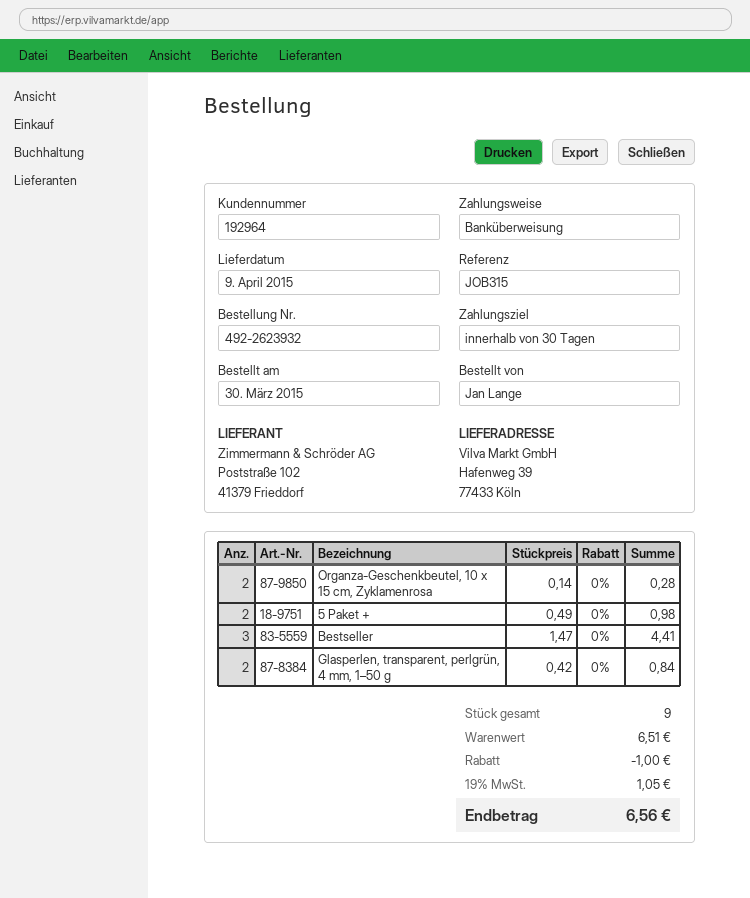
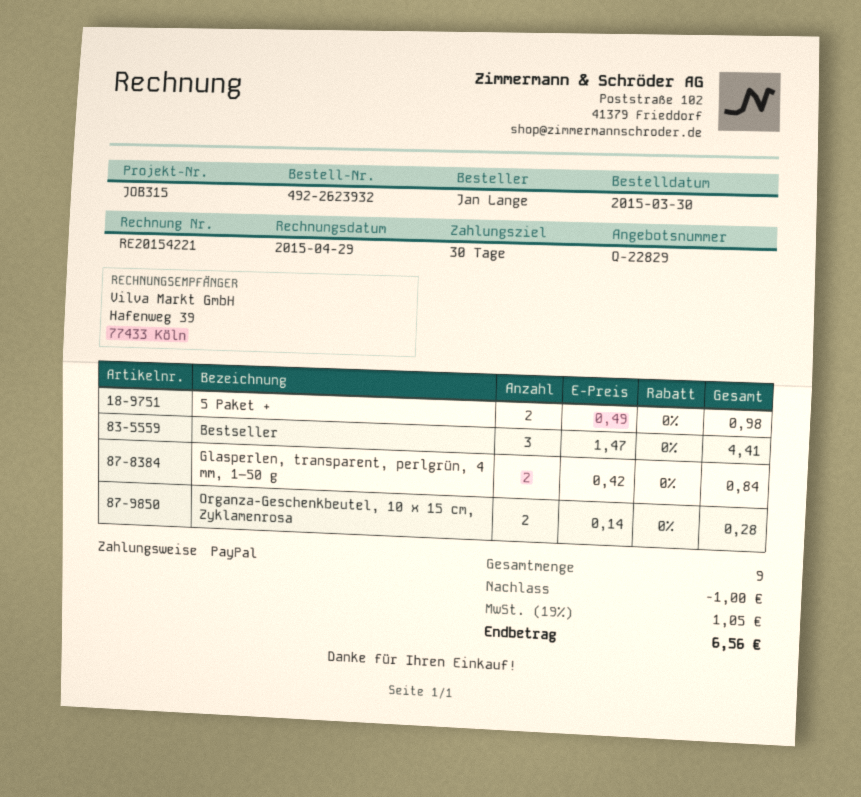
payment method: bank transfer -> PayPal

